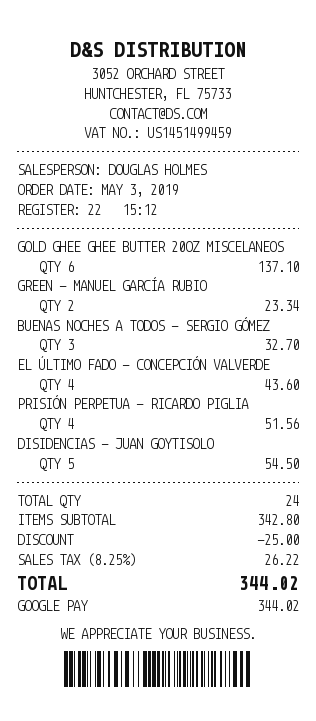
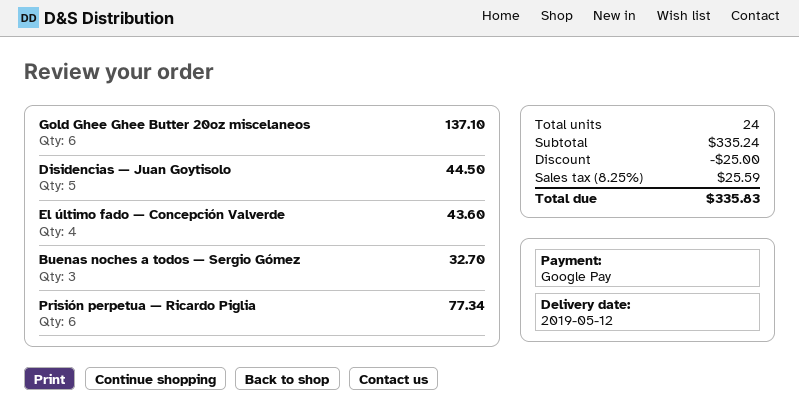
GREEN — MANUEL GARCÍA RUBIO: 2 for 23.34 -> none
PRISIÓN PERPETUA — RICARDO PIGLIA: 4 for 51.56 -> 6 for 77.34
DISIDENCIAS — JUAN GOYTISOLO: 5 for 54.50 -> 5 for 44.50
subtotal: 342.80 -> 335.24
tax: 8.25% = 26.22 -> 8.25% = 25.59
total: 344.02 -> 335.83

